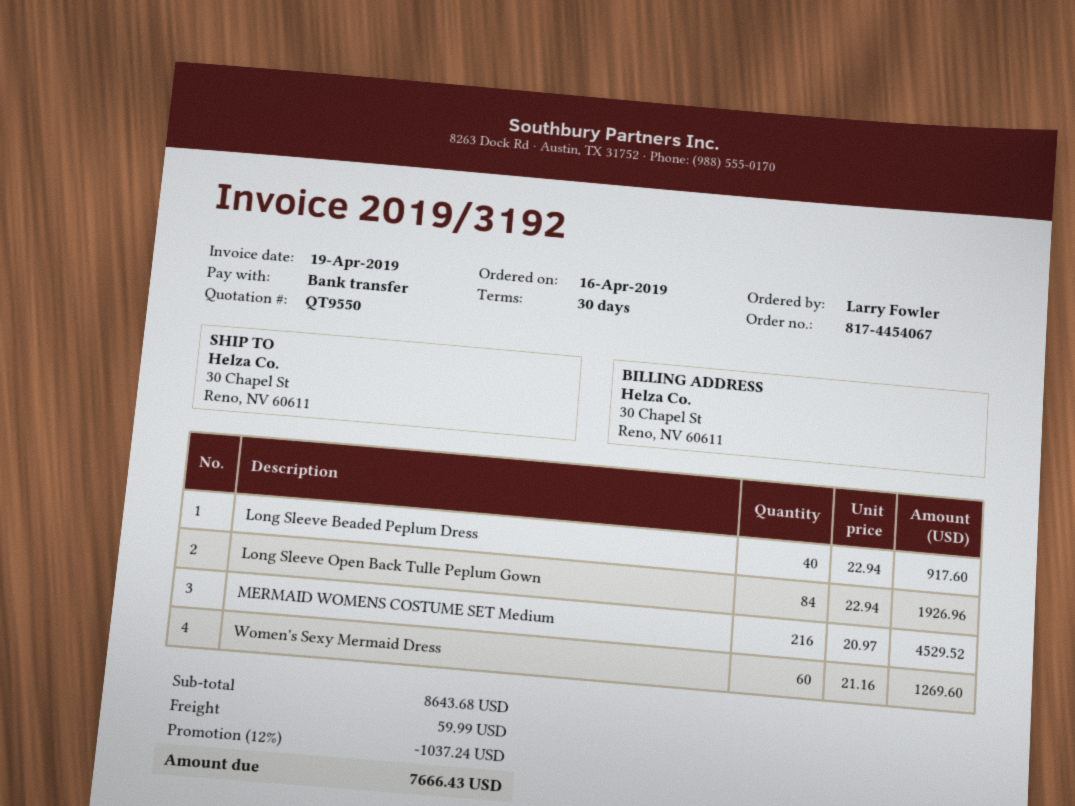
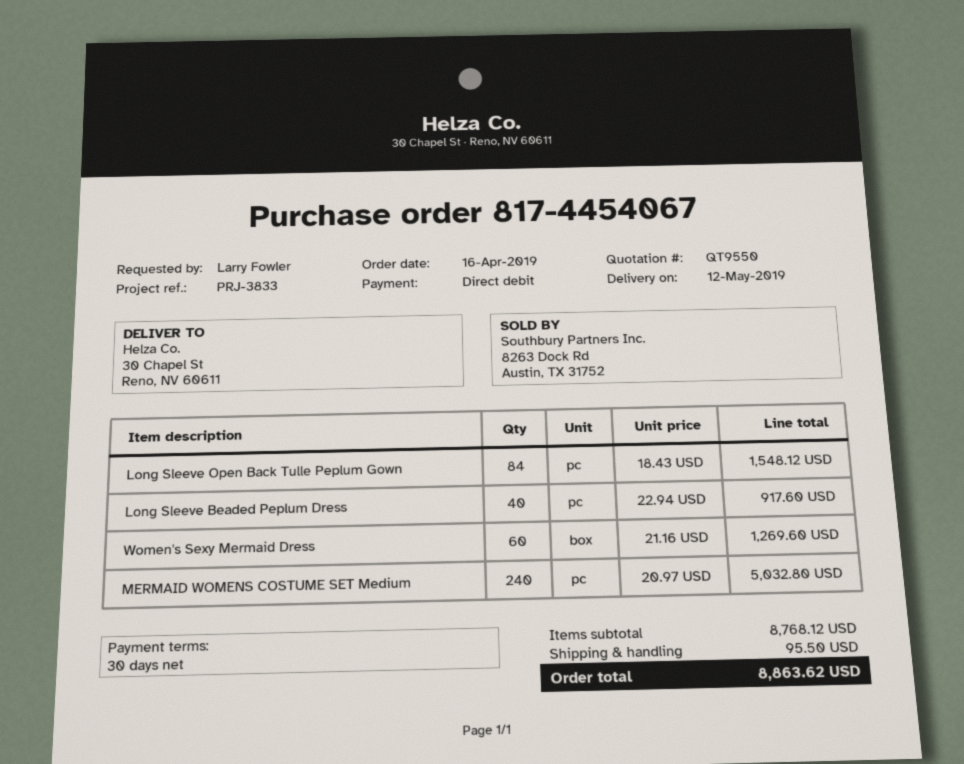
payment method: bank transfer -> direct debit
Long Sleeve Open Back Tulle Peplum Gown: 84 x 22.94 = 1926.96 -> 84 x 18.43 = 1548.12
MERMAID WOMENS COSTUME SET Medium: 216 x 20.97 = 4529.52 -> 240 x 20.97 = 5032.80
subtotal: 8643.68 -> 8768.12
discount: 12% = 1037.24 -> none
shipping: 59.99 -> 95.50
total: 7666.43 -> 8863.62

